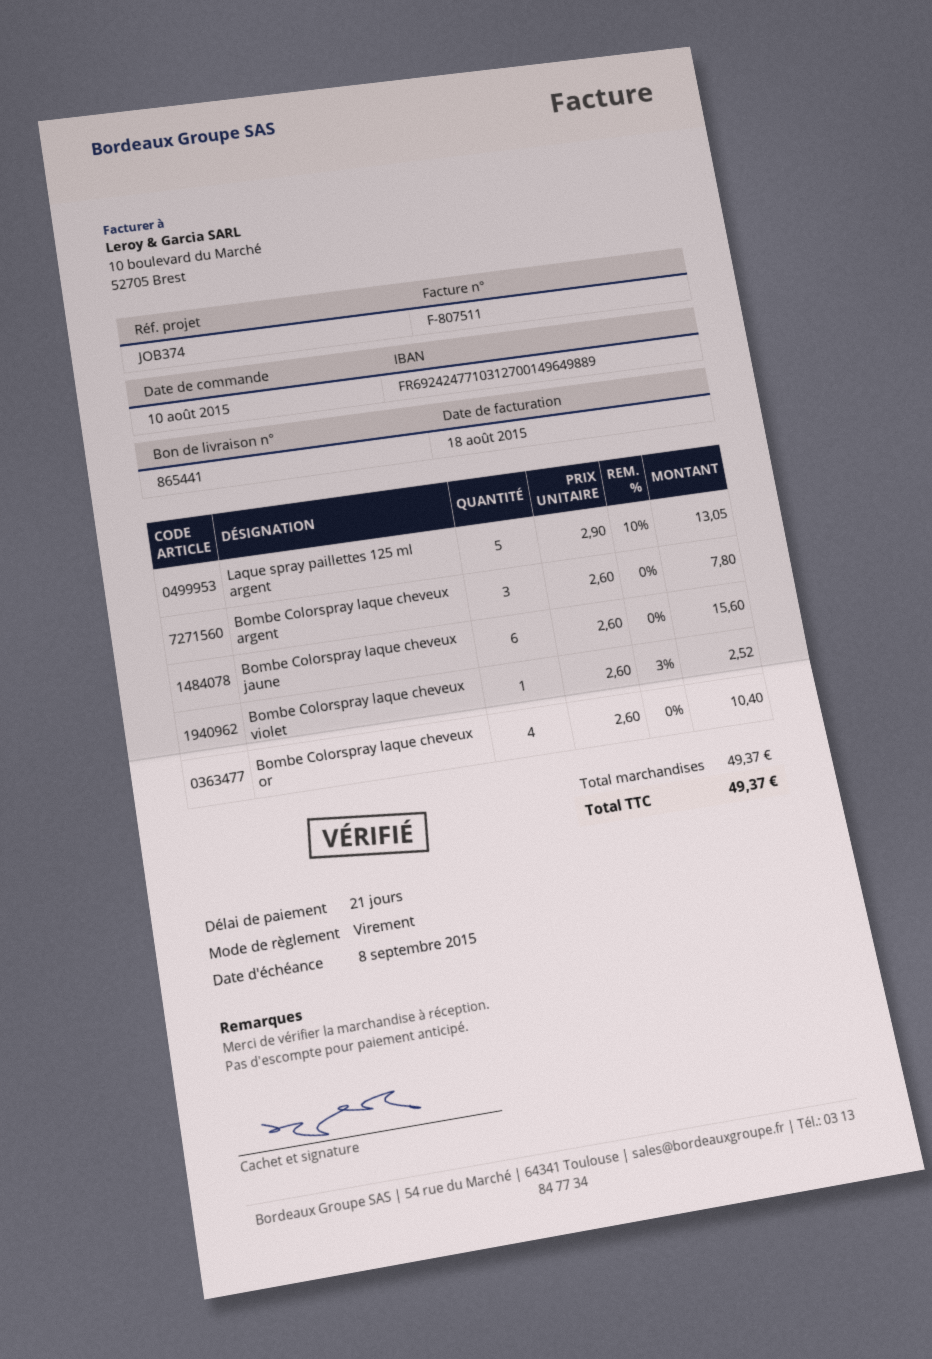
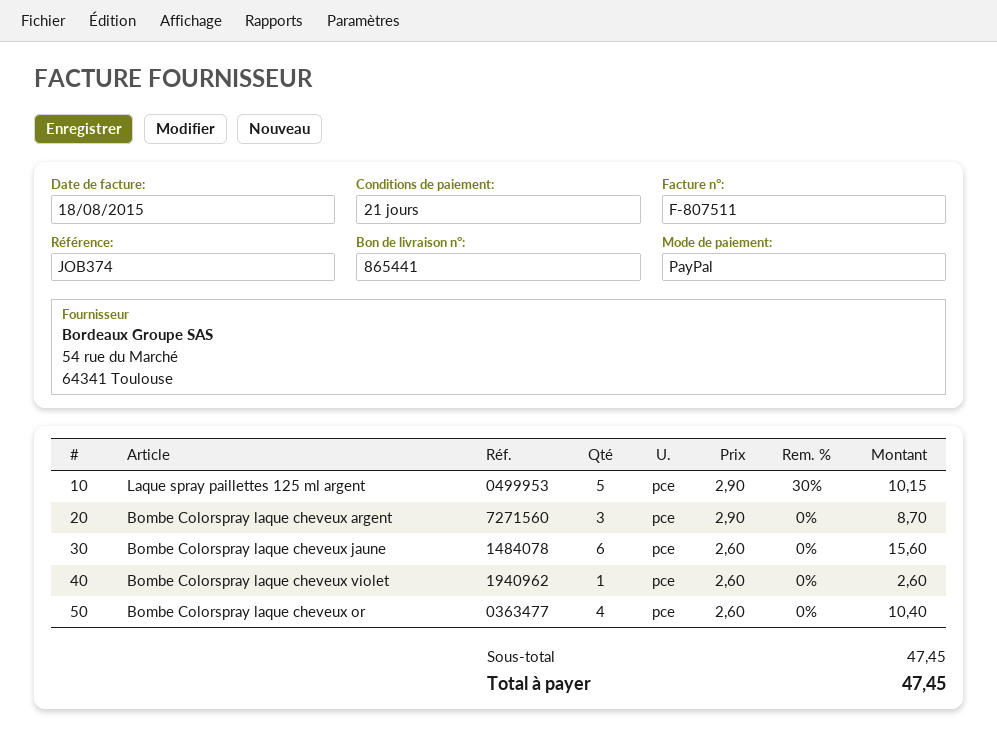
payment method: bank transfer -> PayPal
Laque spray paillettes 125 ml argent: 5 x 2.90 - 10% = 13.05 -> 5 x 2.90 - 30% = 10.15
Bombe Colorspray laque cheveux argent: 3 x 2.60 = 7.80 -> 3 x 2.90 = 8.70
Bombe Colorspray laque cheveux violet: 1 x 2.60 - 3% = 2.52 -> 1 x 2.60 = 2.60
subtotal: 49.37 -> 47.45
total: 49.37 -> 47.45

